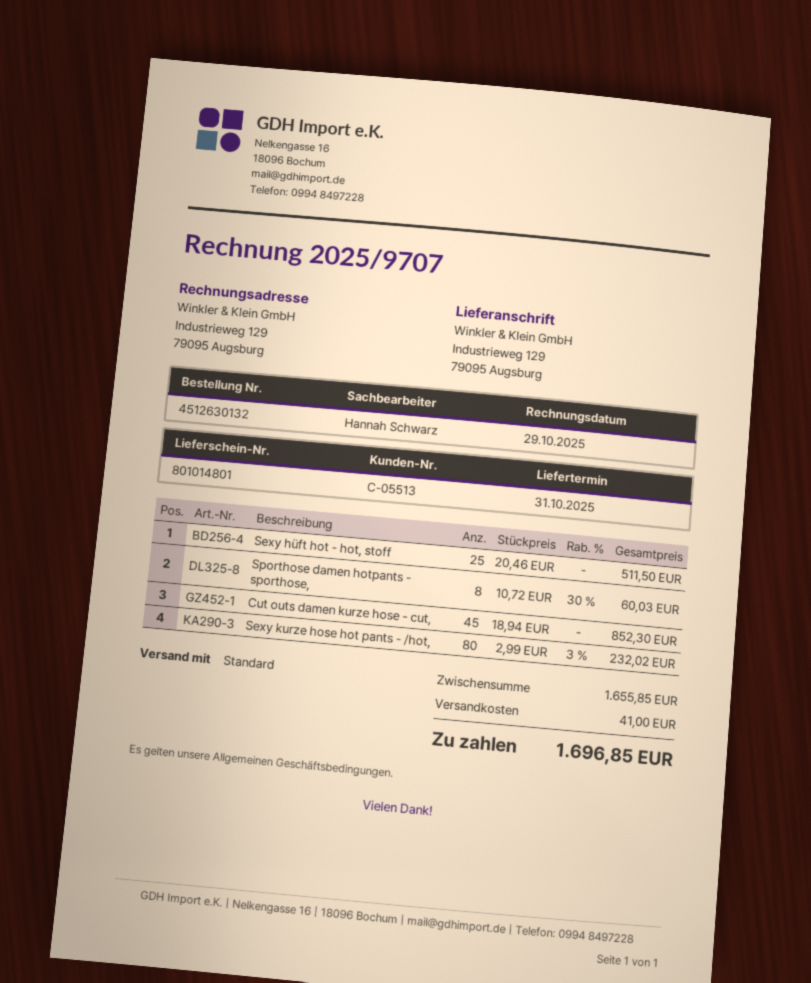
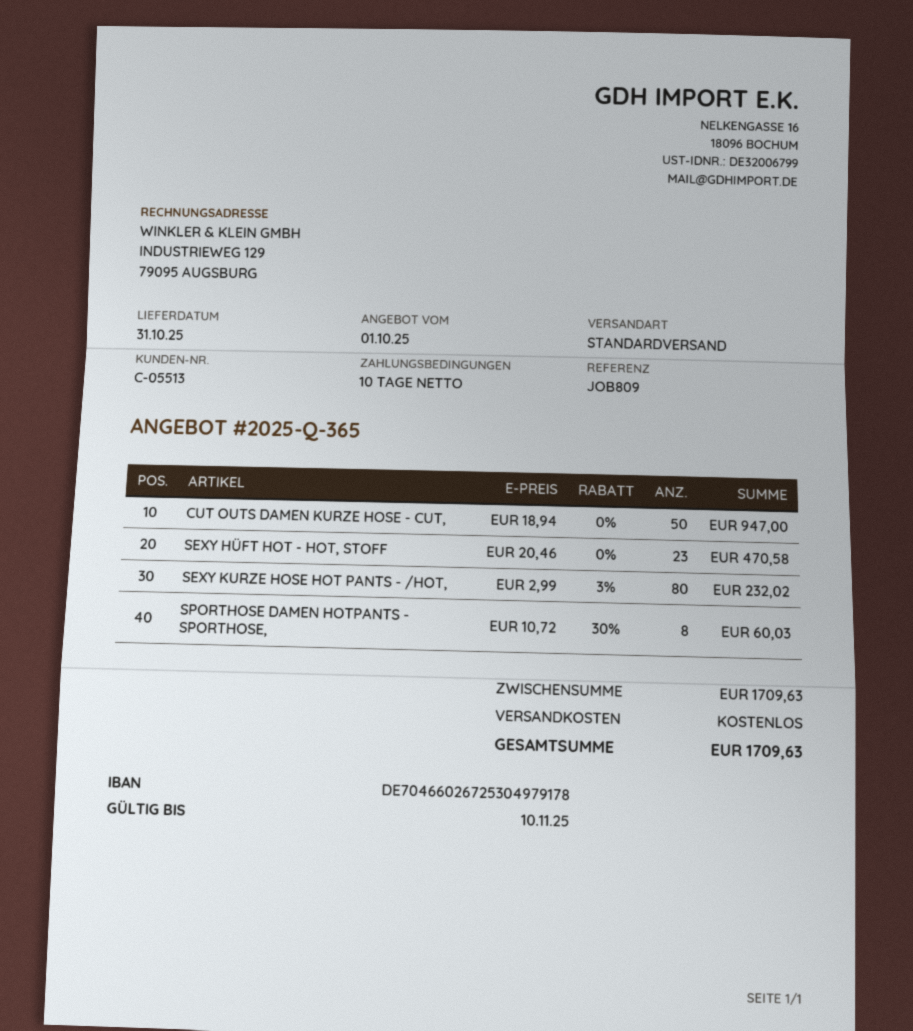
Sexy hüft hot - hot, stoff: 25 x 20.46 = 511.50 -> 23 x 20.46 = 470.58
Cut outs damen kurze hose - cut,: 45 x 18.94 = 852.30 -> 50 x 18.94 = 947.00
subtotal: 1655.85 -> 1709.63
shipping: 41.00 -> 0.00
total: 1696.85 -> 1709.63

